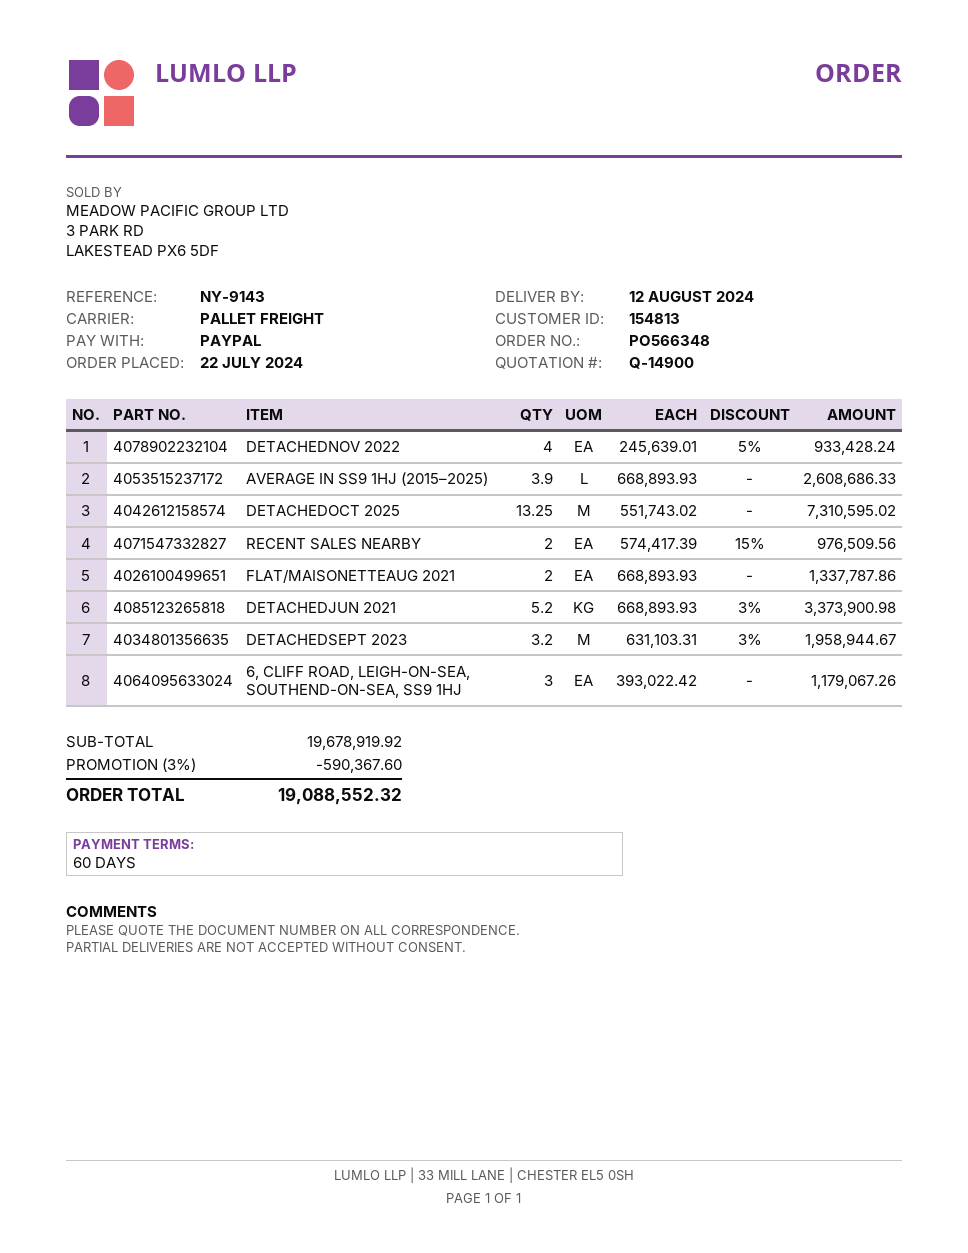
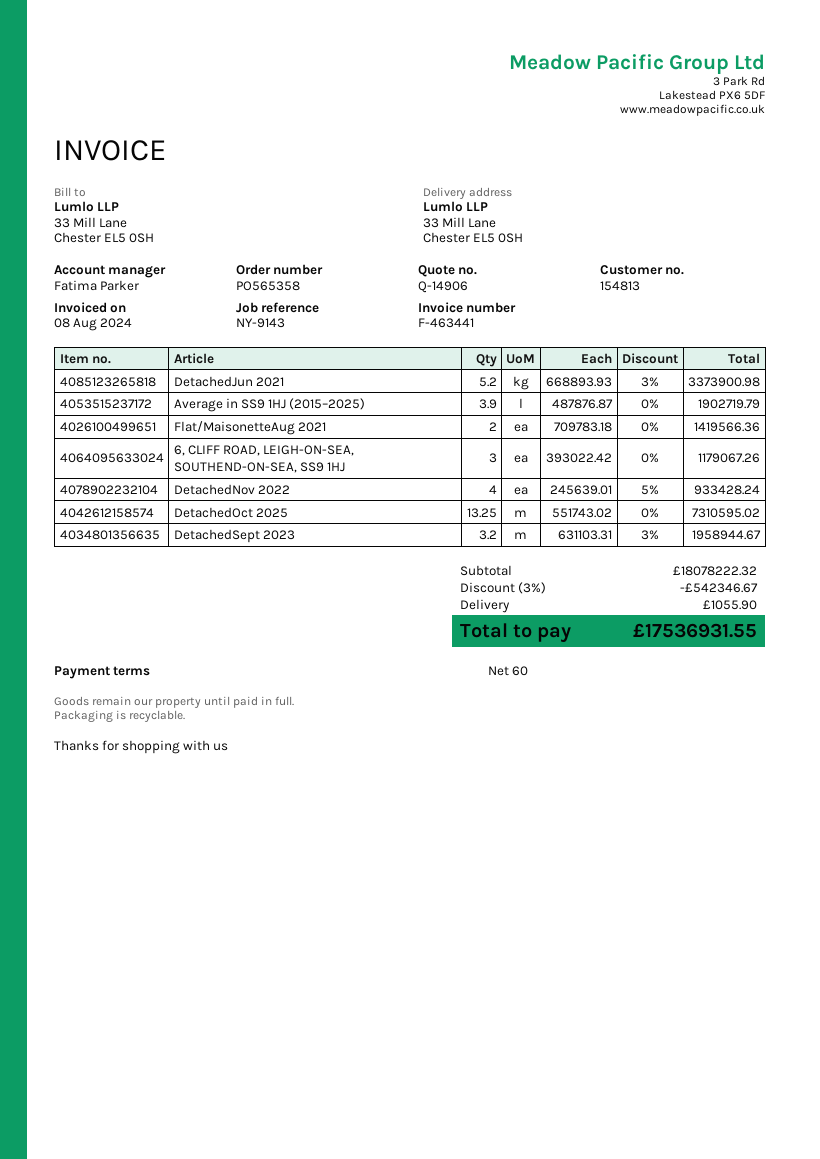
quote number: Q-14900 -> Q-14906
order number: PO566348 -> PO565358
AVERAGE IN SS9 1HJ (2015–2025): 3.9 x 668893.93 = 2608686.33 -> 3.9 x 487876.87 = 1902719.79
RECENT SALES NEARBY: 2 x 574417.39 - 15% = 976509.56 -> none
FLAT/MAISONETTEAUG 2021: 2 x 668893.93 = 1337787.86 -> 2 x 709783.18 = 1419566.36
subtotal: 19678919.92 -> 18078222.32
discount: 3% = 590367.60 -> 3% = 542346.67
shipping: none -> 1055.90
total: 19088552.32 -> 17536931.55

